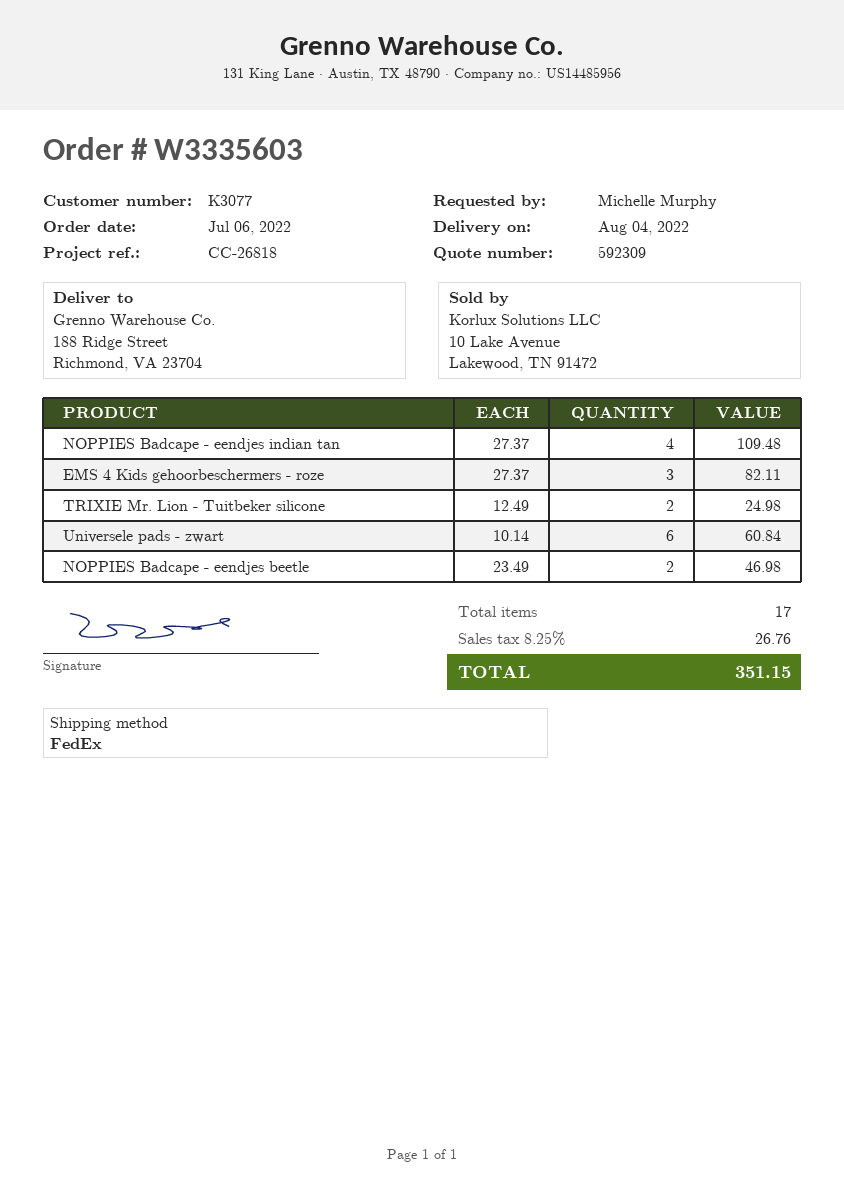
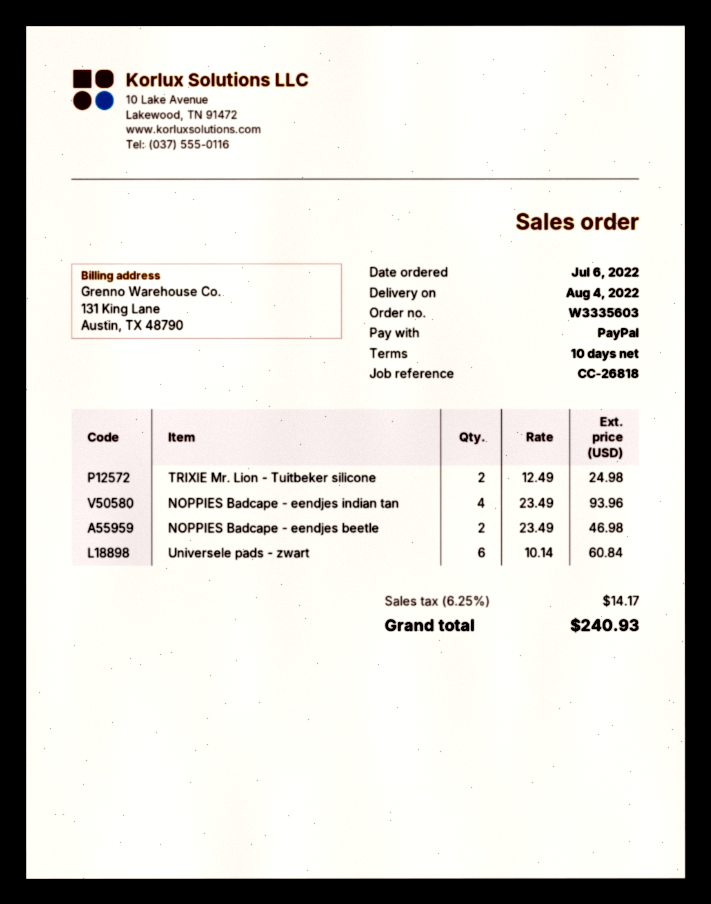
NOPPIES Badcape - eendjes indian tan: 4 x 27.37 = 109.48 -> 4 x 23.49 = 93.96
EMS 4 Kids gehoorbeschermers - roze: 3 x 27.37 = 82.11 -> none
tax: 8.25% = 26.76 -> 6.25% = 14.17
total: 351.15 -> 240.93

